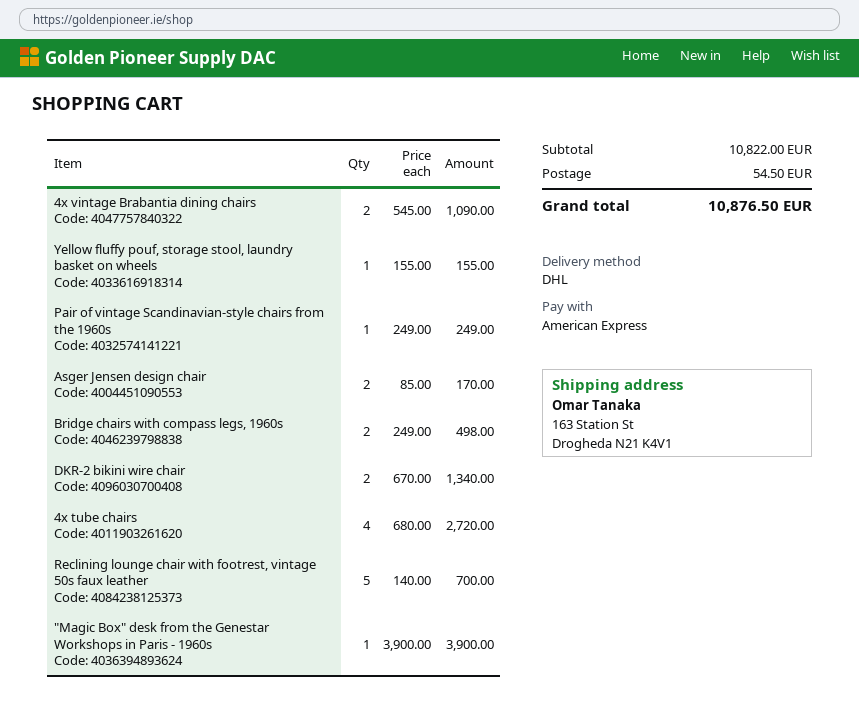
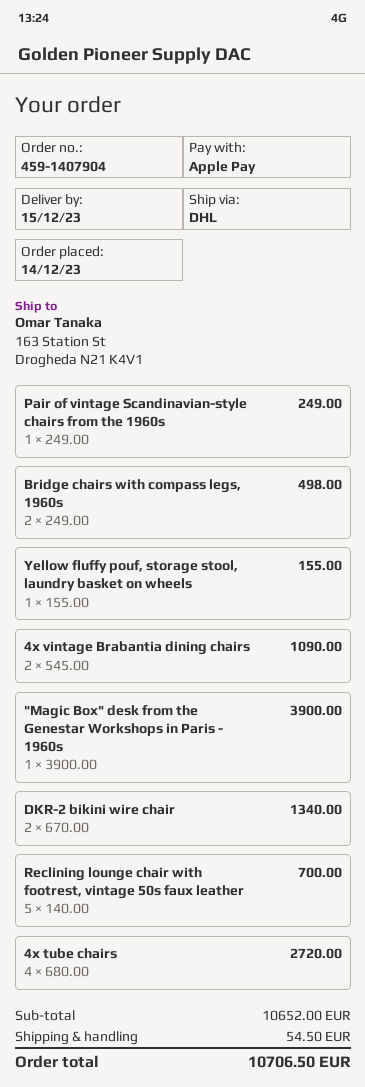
payment method: American Express -> Apple Pay
Asger Jensen design chair: 2 x 85.00 = 170.00 -> none
subtotal: 10822.00 -> 10652.00
total: 10876.50 -> 10706.50

